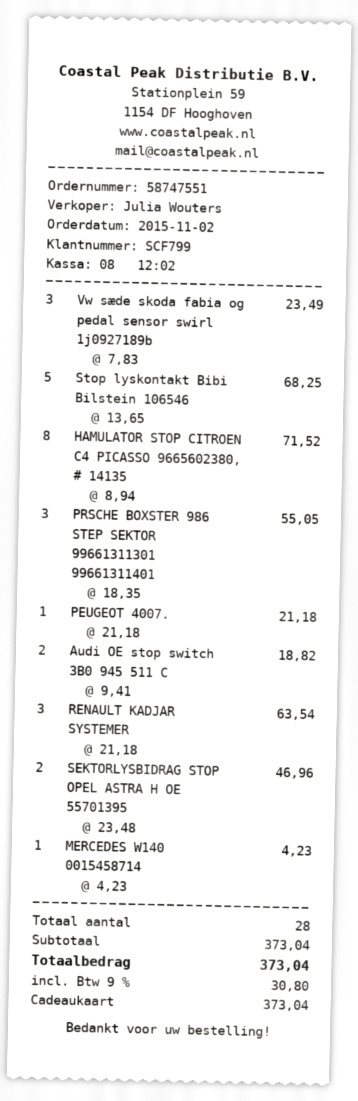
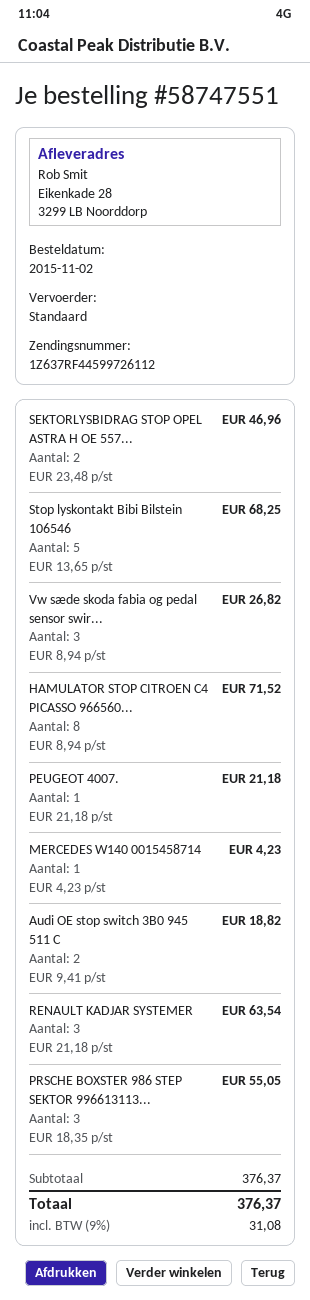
Vw sæde skoda fabia og pedal sensor swirl 1j0927189b: 3 x 7.83 = 23.49 -> 3 x 8.94 = 26.82
subtotal: 373.04 -> 376.37
tax: 9% = 30.80 -> 9% = 31.08
total: 373.04 -> 376.37

